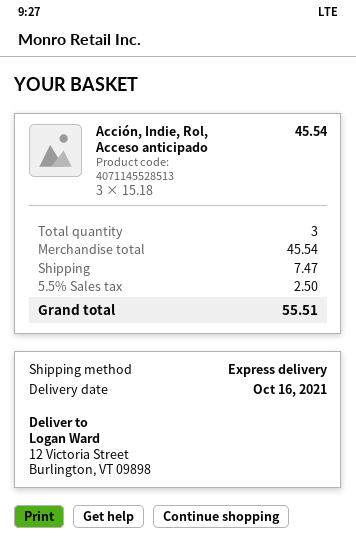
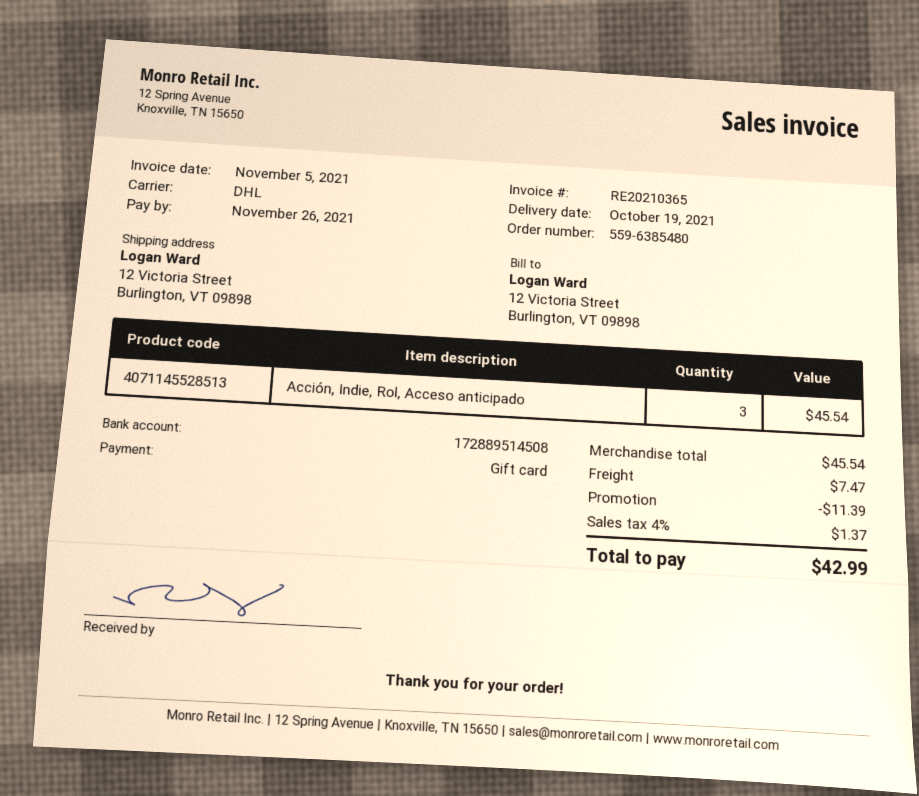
delivery date: 2021-10-16 -> 2021-10-19
shipping method: express -> DHL
discount: none -> 11.39
tax: 5.5% = 2.50 -> 4% = 1.37
total: 55.51 -> 42.99

